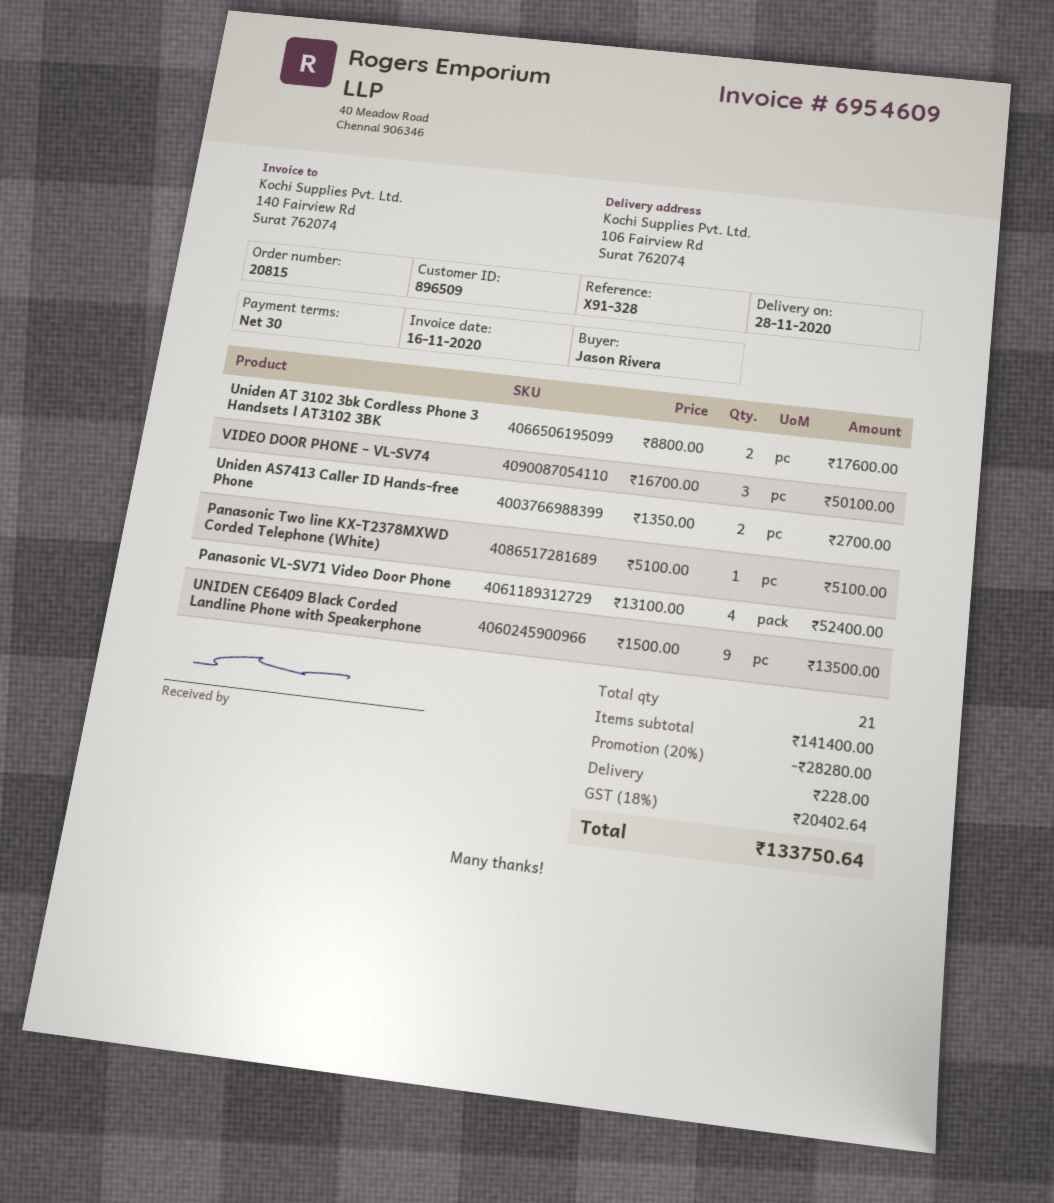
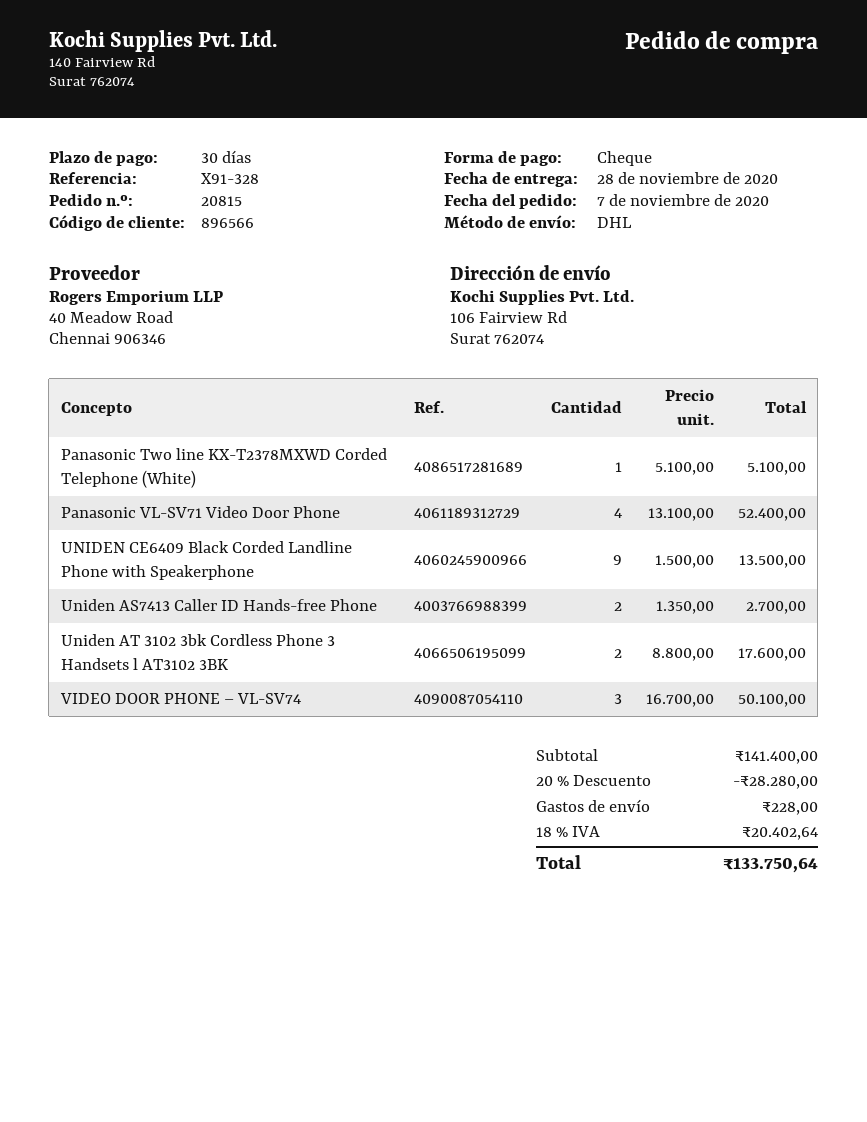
customer number: 896509 -> 896566

